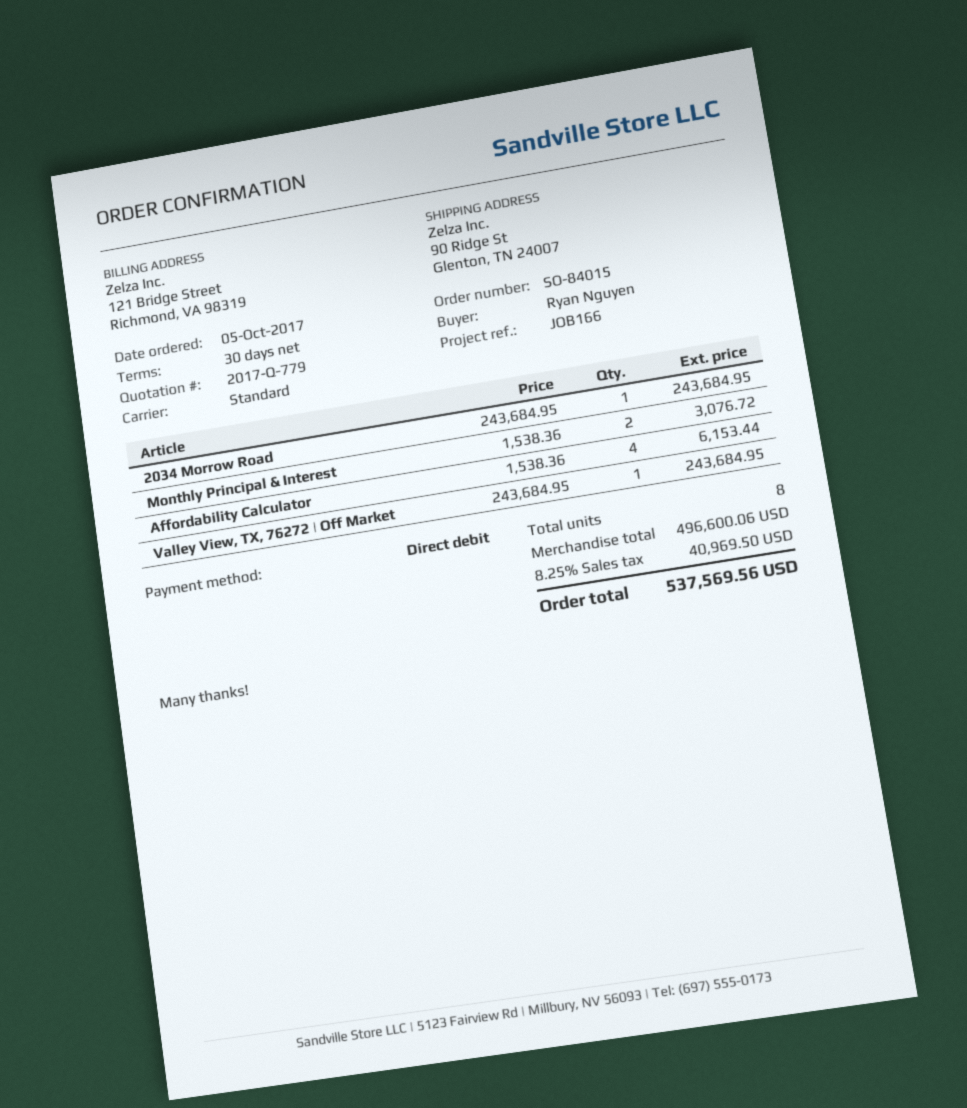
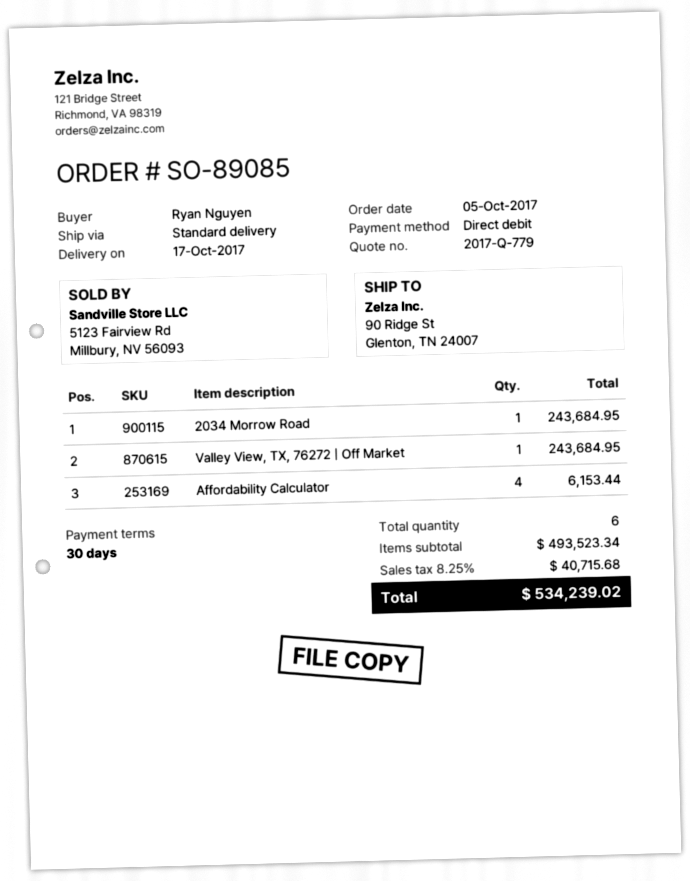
order number: SO-84015 -> SO-89085
Monthly Principal & Interest: 2 for 3076.72 -> none
total quantity: 8 -> 6
subtotal: 496600.06 -> 493523.34
tax: 8.25% = 40969.50 -> 8.25% = 40715.68
total: 537569.56 -> 534239.02

